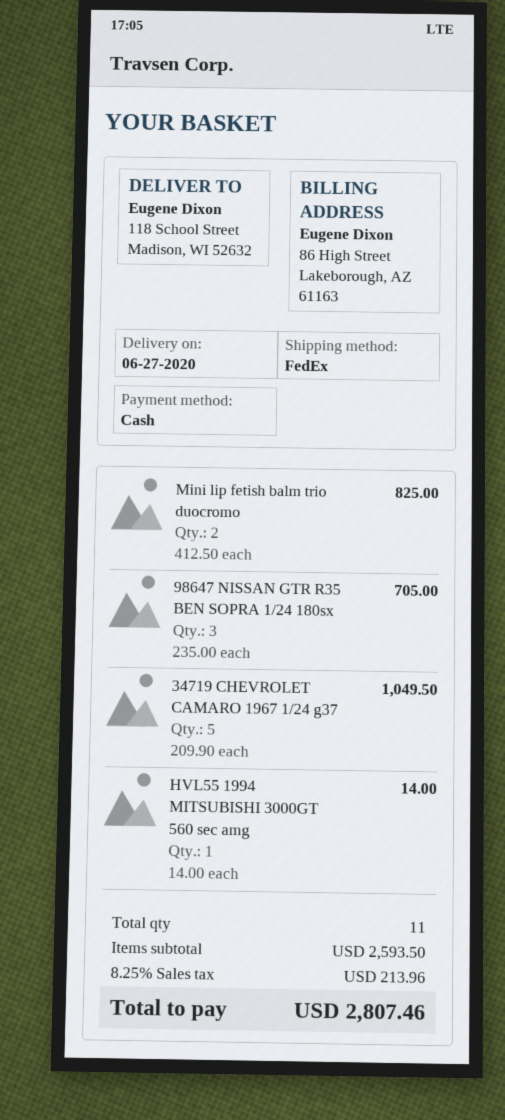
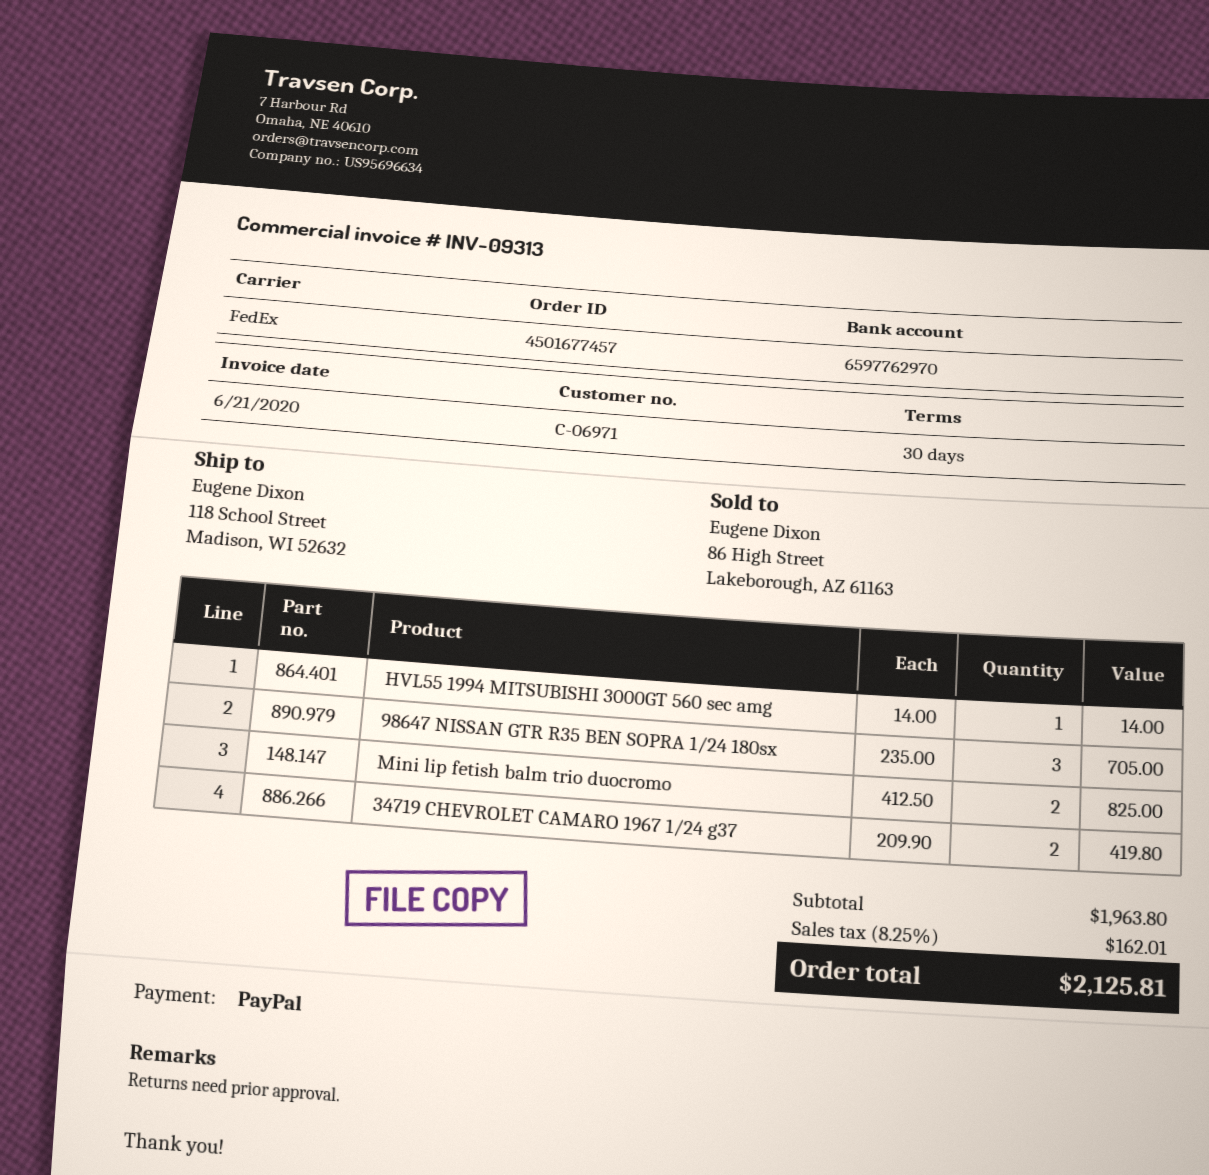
payment method: cash -> PayPal
34719 CHEVROLET CAMARO 1967 1/24 g37: 5 x 209.90 = 1049.50 -> 2 x 209.90 = 419.80
subtotal: 2593.50 -> 1963.80
tax: 8.25% = 213.96 -> 8.25% = 162.01
total: 2807.46 -> 2125.81

